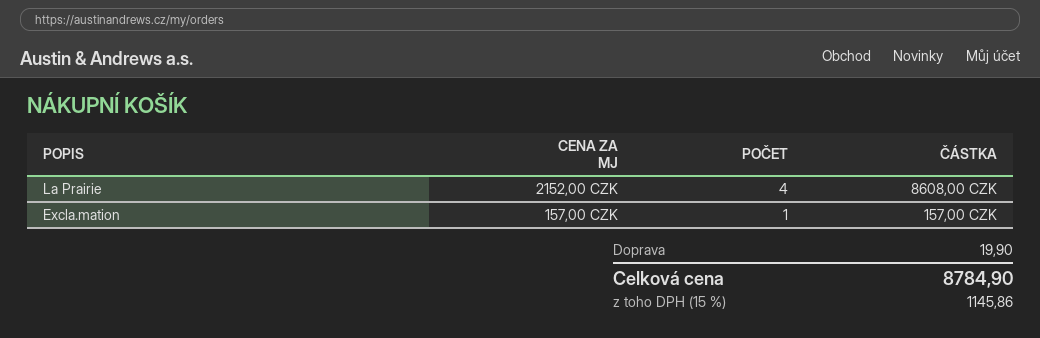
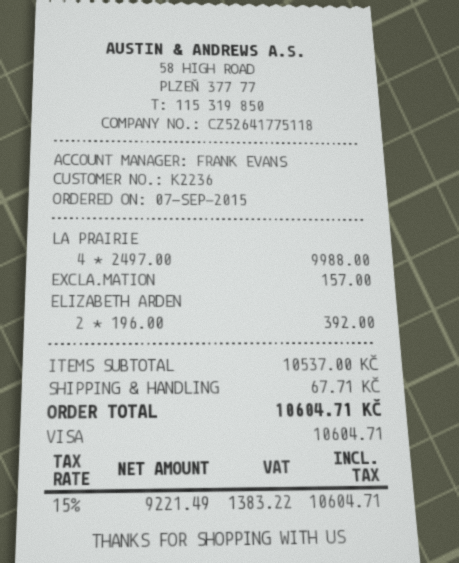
La Prairie: 4 x 2152.00 = 8608.00 -> 4 x 2497.00 = 9988.00
ELIZABETH ARDEN: none -> 2 x 196.00 = 392.00
shipping: 19.90 -> 67.71
tax: 15% = 1145.86 -> 15% = 1383.22
total: 8784.90 -> 10604.71

